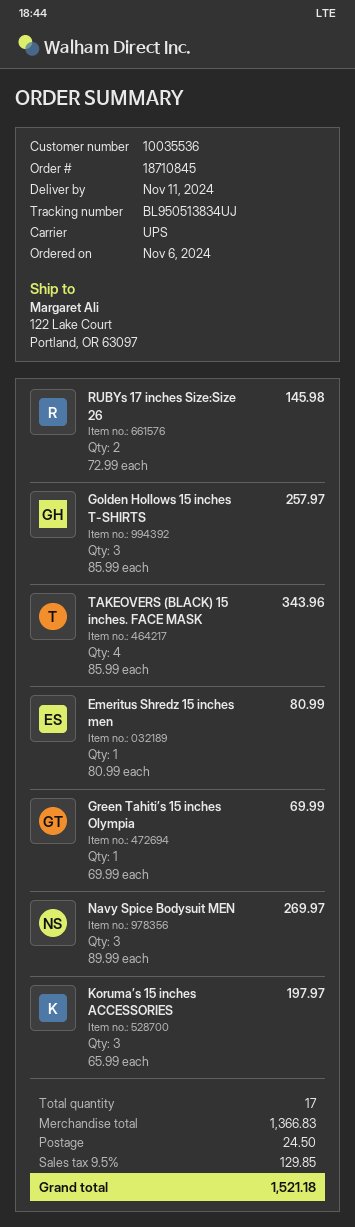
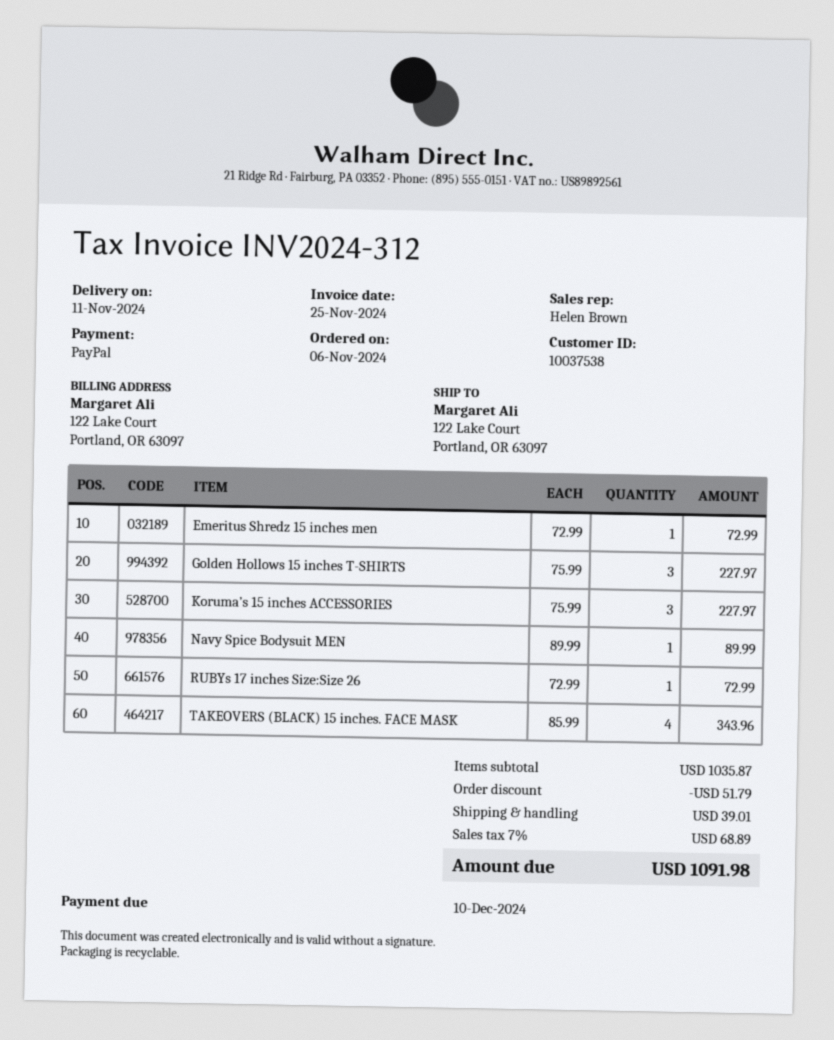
customer number: 10035536 -> 10037538
RUBYs 17 inches Size:Size 26: 2 x 72.99 = 145.98 -> 1 x 72.99 = 72.99
Golden Hollows 15 inches T-SHIRTS: 3 x 85.99 = 257.97 -> 3 x 75.99 = 227.97
Emeritus Shredz 15 inches men: 1 x 80.99 = 80.99 -> 1 x 72.99 = 72.99
Green Tahiti’s 15 inches Olympia: 1 x 69.99 = 69.99 -> none
Navy Spice Bodysuit MEN: 3 x 89.99 = 269.97 -> 1 x 89.99 = 89.99
Koruma’s 15 inches ACCESSORIES: 3 x 65.99 = 197.97 -> 3 x 75.99 = 227.97
subtotal: 1366.83 -> 1035.87
discount: none -> 51.79
shipping: 24.50 -> 39.01
tax: 9.5% = 129.85 -> 7% = 68.89
total: 1521.18 -> 1091.98

